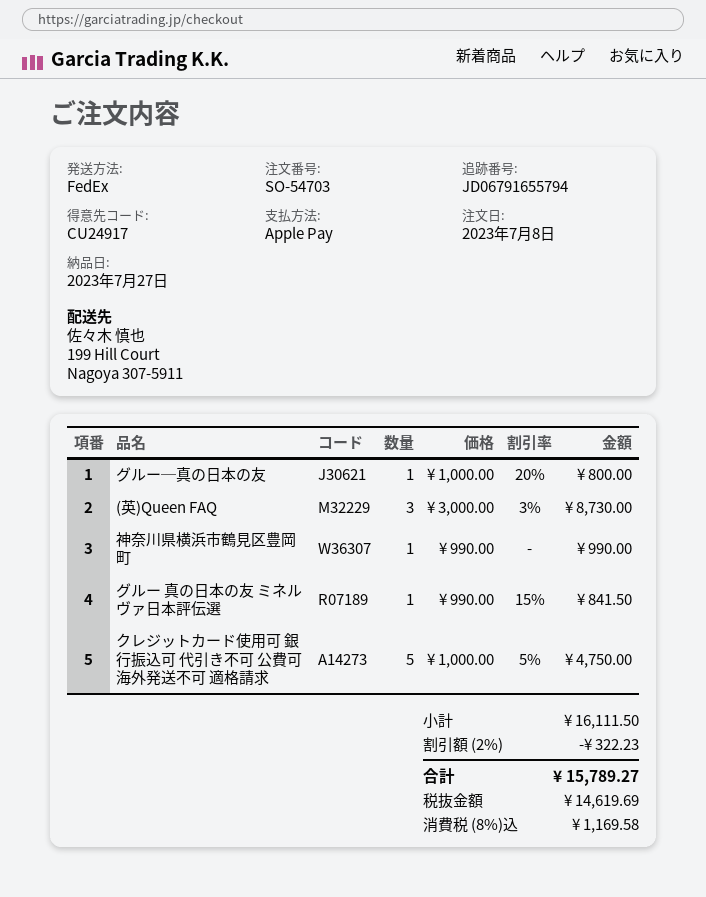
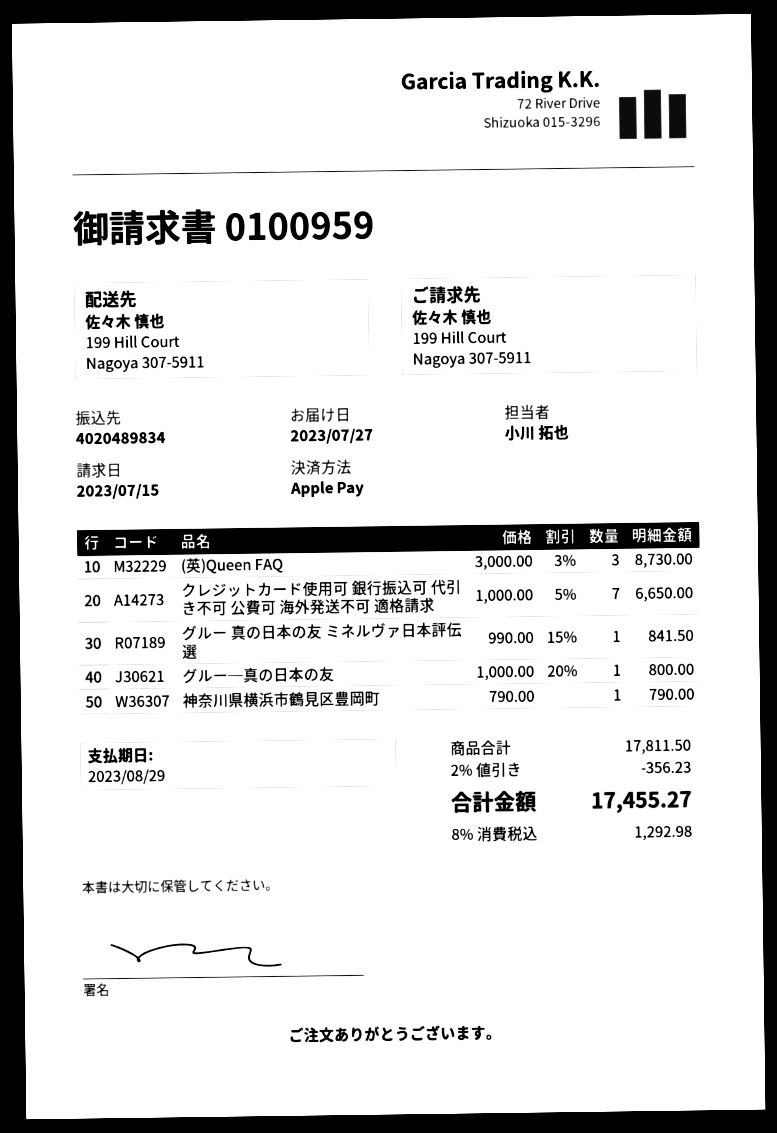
神奈川県横浜市鶴見区豊岡町: 1 x 990.00 = 990.00 -> 1 x 790.00 = 790.00
クレジットカード使用可 銀行振込可 代引き不可 公費可 海外発送不可 適格請求: 5 x 1000.00 - 5% = 4750.00 -> 7 x 1000.00 - 5% = 6650.00
subtotal: 16111.50 -> 17811.50
discount: 2% = 322.23 -> 2% = 356.23
tax: 8% = 1169.58 -> 8% = 1292.98
total: 15789.27 -> 17455.27

